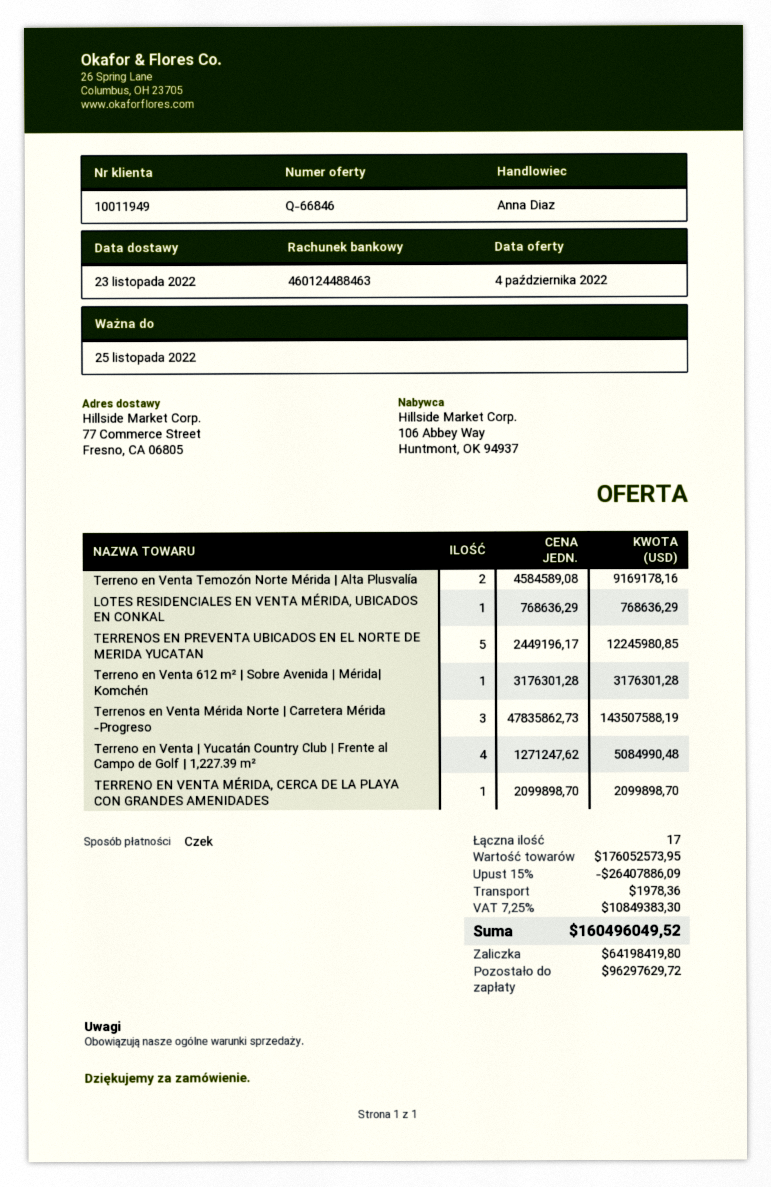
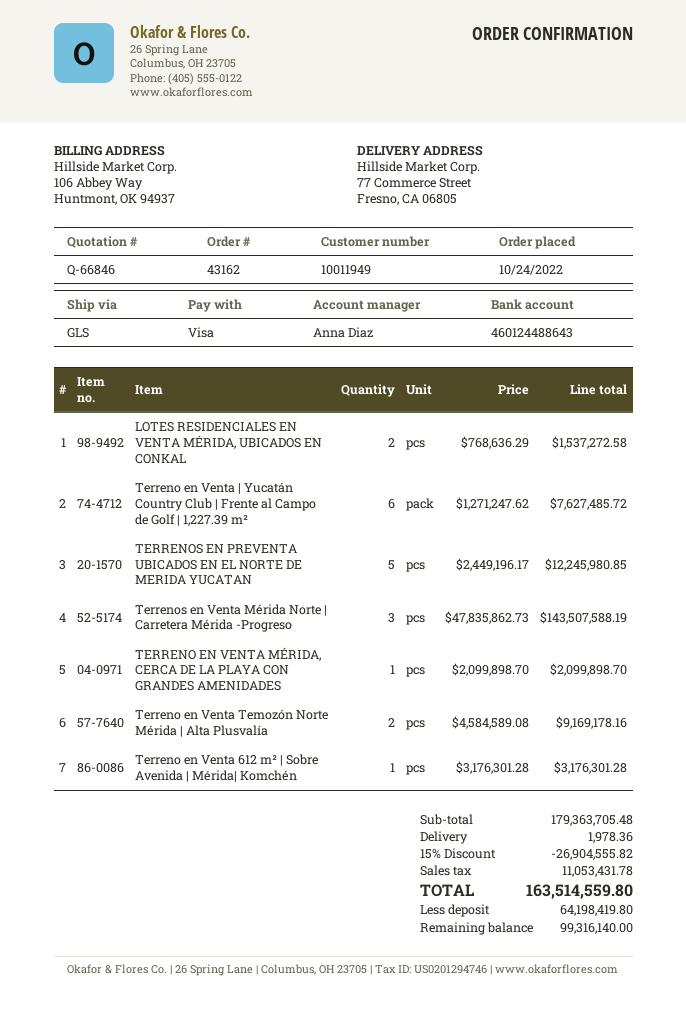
payment method: cheque -> Visa
bank account: 460124488463 -> 460124488643
LOTES RESIDENCIALES EN VENTA MÉRIDA, UBICADOS EN CONKAL: 1 x 768636.29 = 768636.29 -> 2 x 768636.29 = 1537272.58
Terreno en Venta | Yucatán Country Club | Frente al Campo de Golf | 1,227.39 m²: 4 x 1271247.62 = 5084990.48 -> 6 x 1271247.62 = 7627485.72
subtotal: 176052573.95 -> 179363705.48
discount: 15% = 26407886.09 -> 15% = 26904555.82
tax: 10849383.30 -> 11053431.78
total: 160496049.52 -> 163514559.80
balance: 96297629.72 -> 99316140.00

